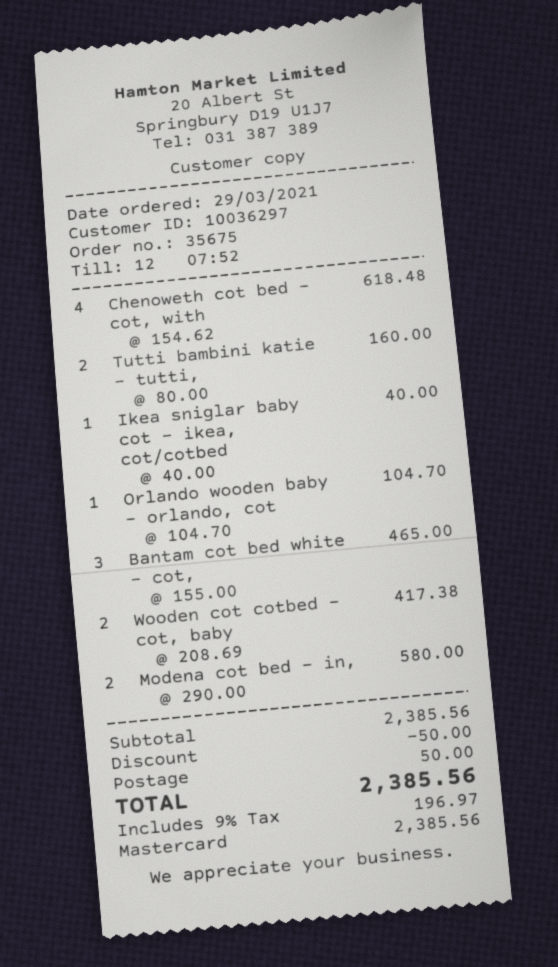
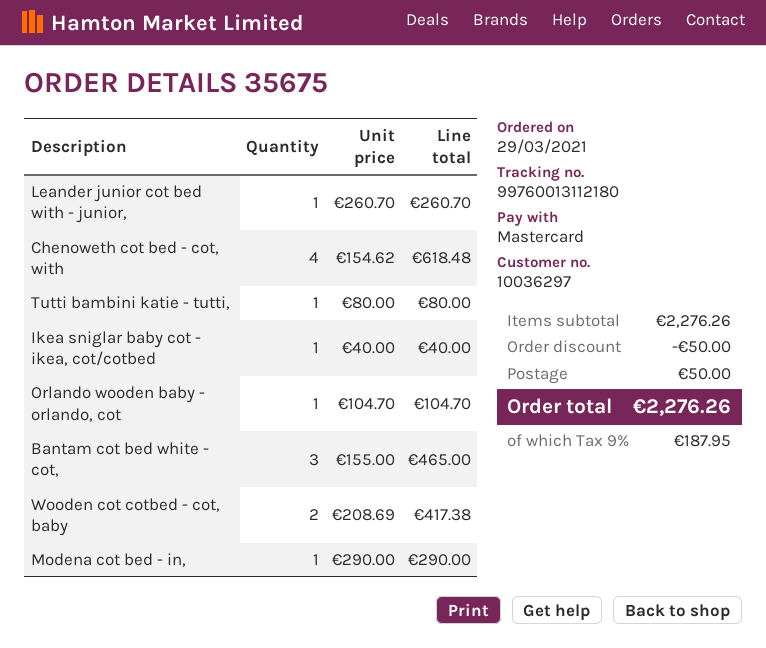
Tutti bambini katie - tutti,: 2 x 80.00 = 160.00 -> 1 x 80.00 = 80.00
Modena cot bed - in,: 2 x 290.00 = 580.00 -> 1 x 290.00 = 290.00
Leander junior cot bed with - junior,: none -> 1 x 260.70 = 260.70
subtotal: 2385.56 -> 2276.26
tax: 9% = 196.97 -> 9% = 187.95
total: 2385.56 -> 2276.26

